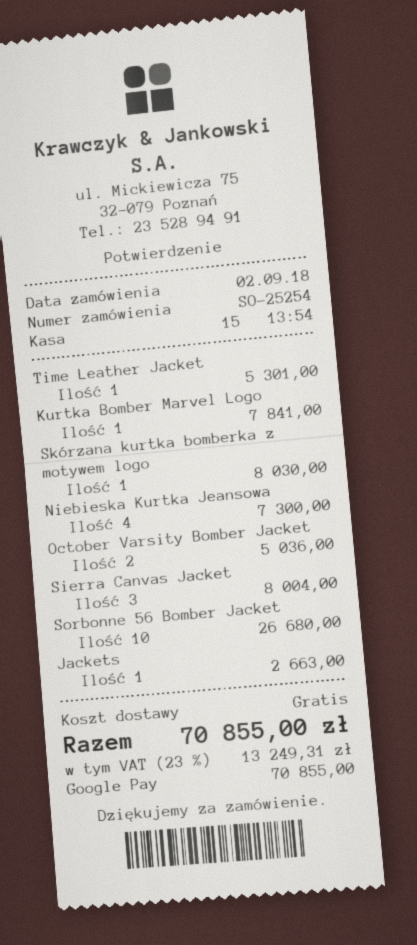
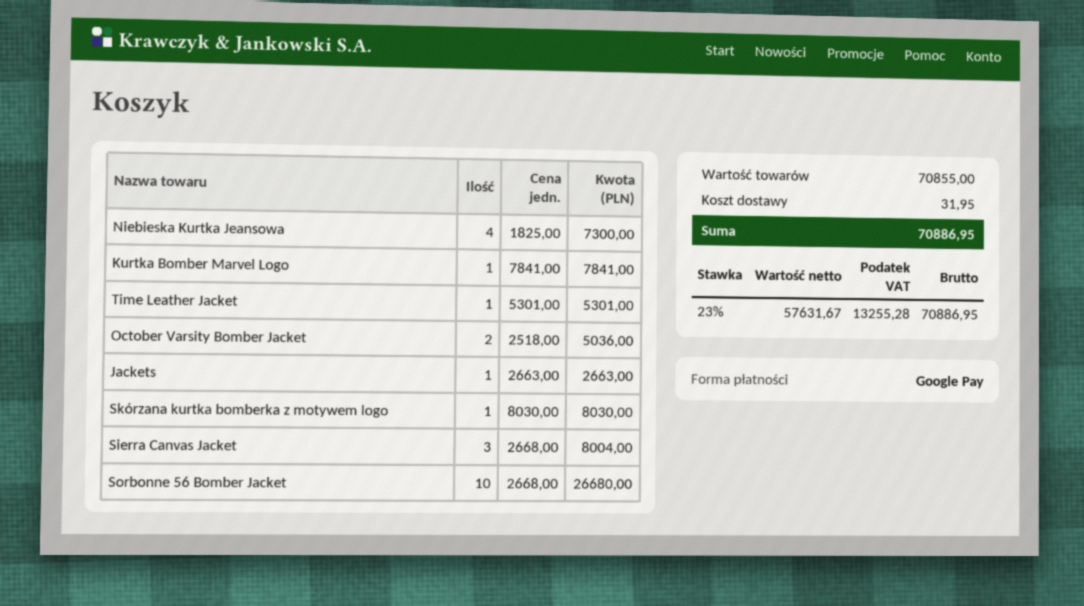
shipping: 0.00 -> 31.95
tax: 23% = 13249.31 -> 23% = 13255.28
total: 70855.00 -> 70886.95

